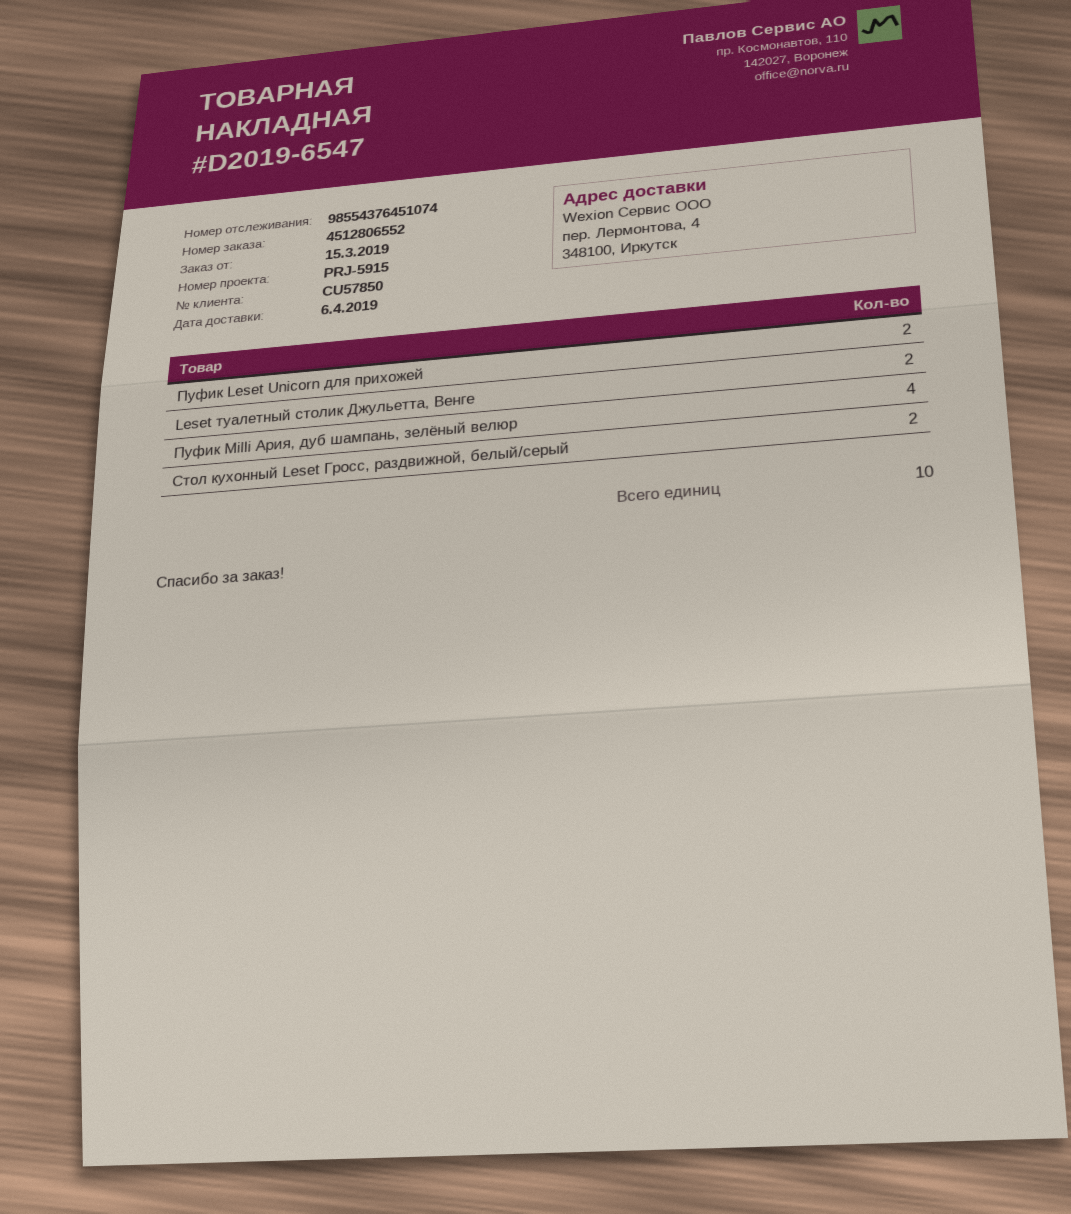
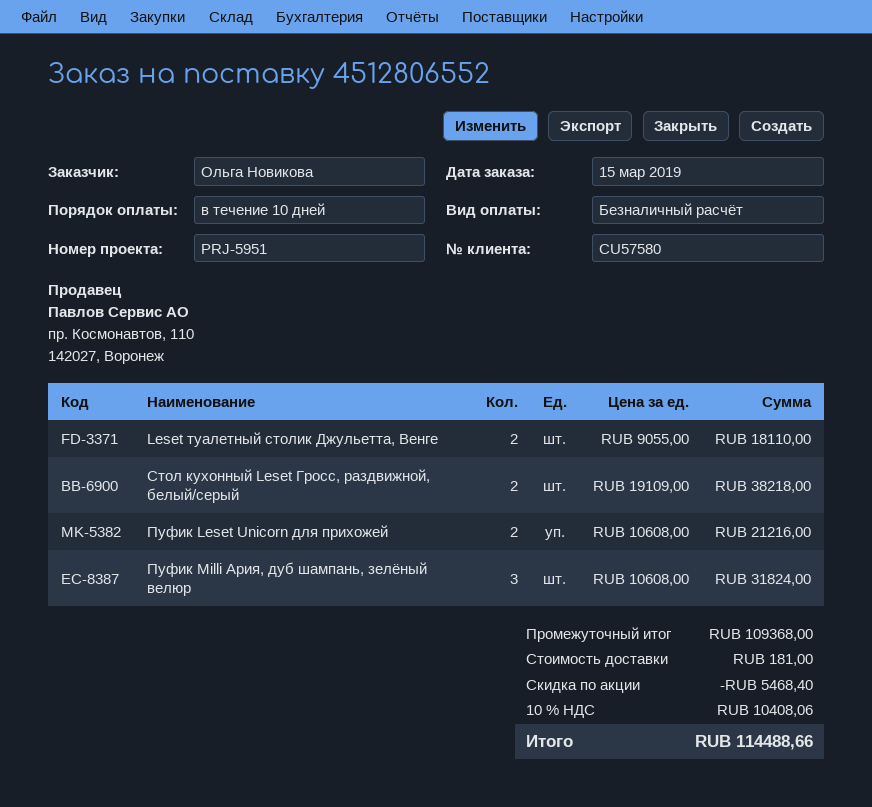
customer number: CU57850 -> CU57580
reference: PRJ-5915 -> PRJ-5951
Пуфик Milli Ария, дуб шампань, зелёный велюр: 4 -> 3

